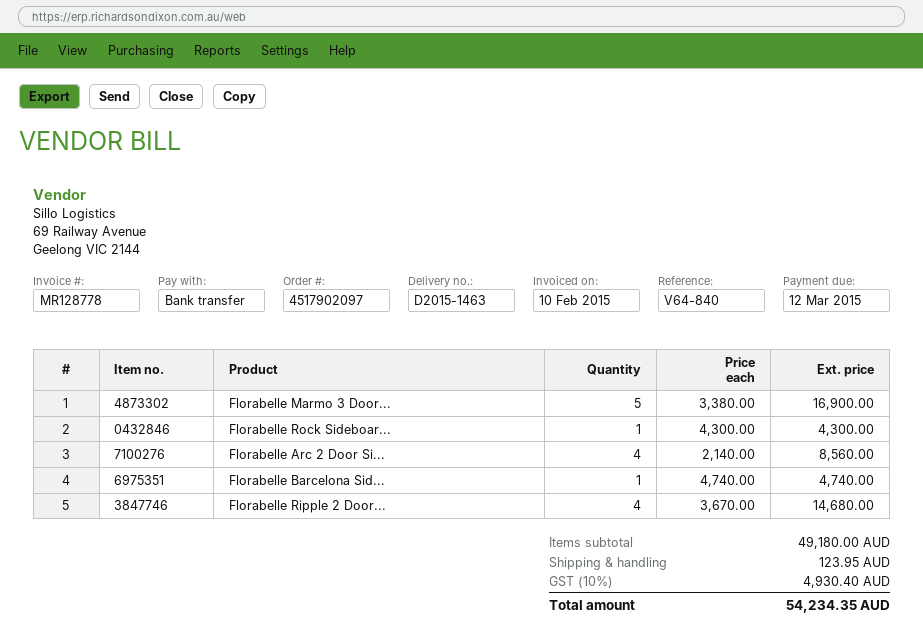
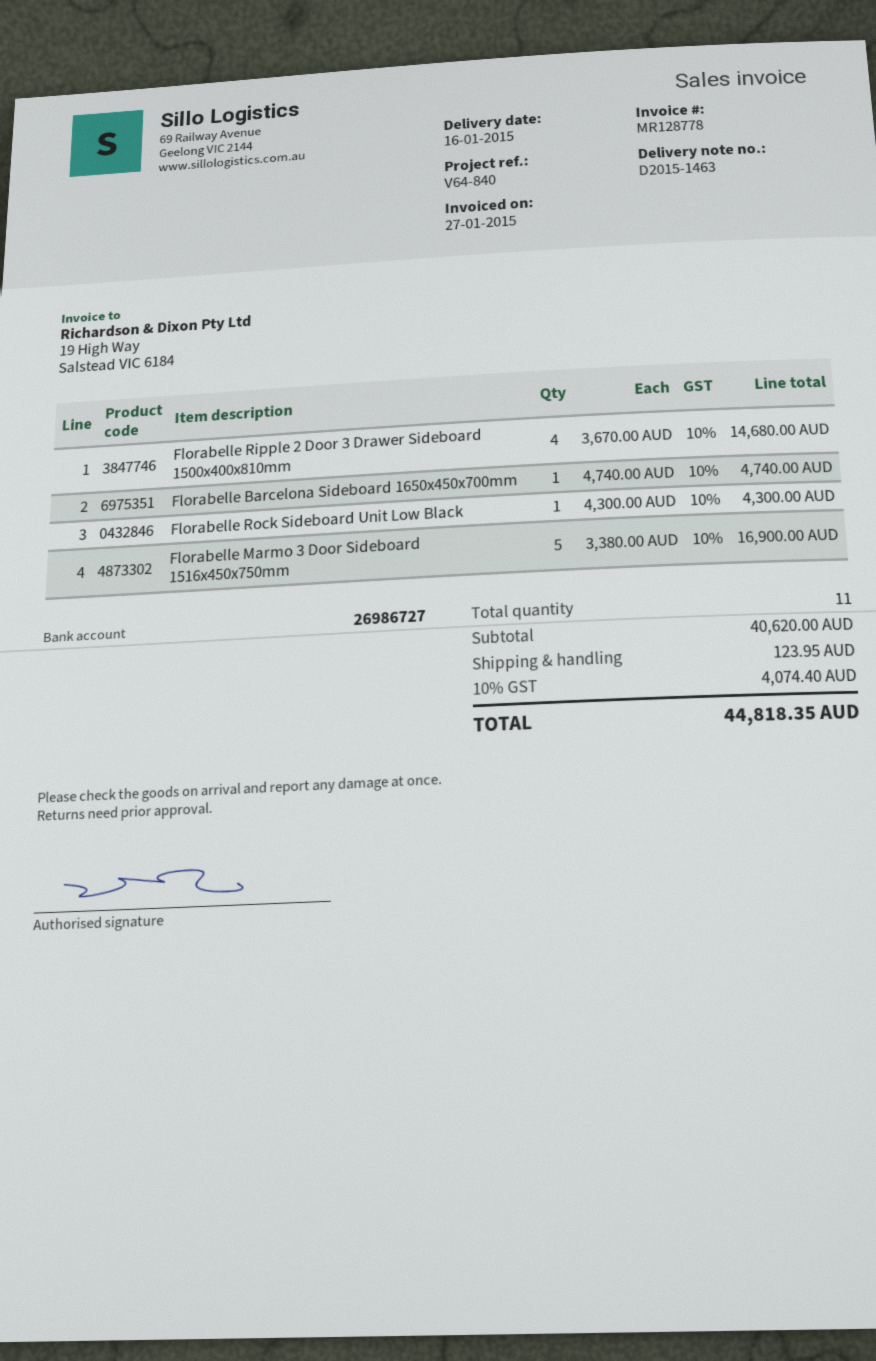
invoice date: 2015-02-10 -> 2015-01-27
Florabelle Arc 2 Door Si...: 4 x 2140.00 = 8560.00 -> none
subtotal: 49180.00 -> 40620.00
tax: 10% = 4930.40 -> 10% = 4074.40
total: 54234.35 -> 44818.35

